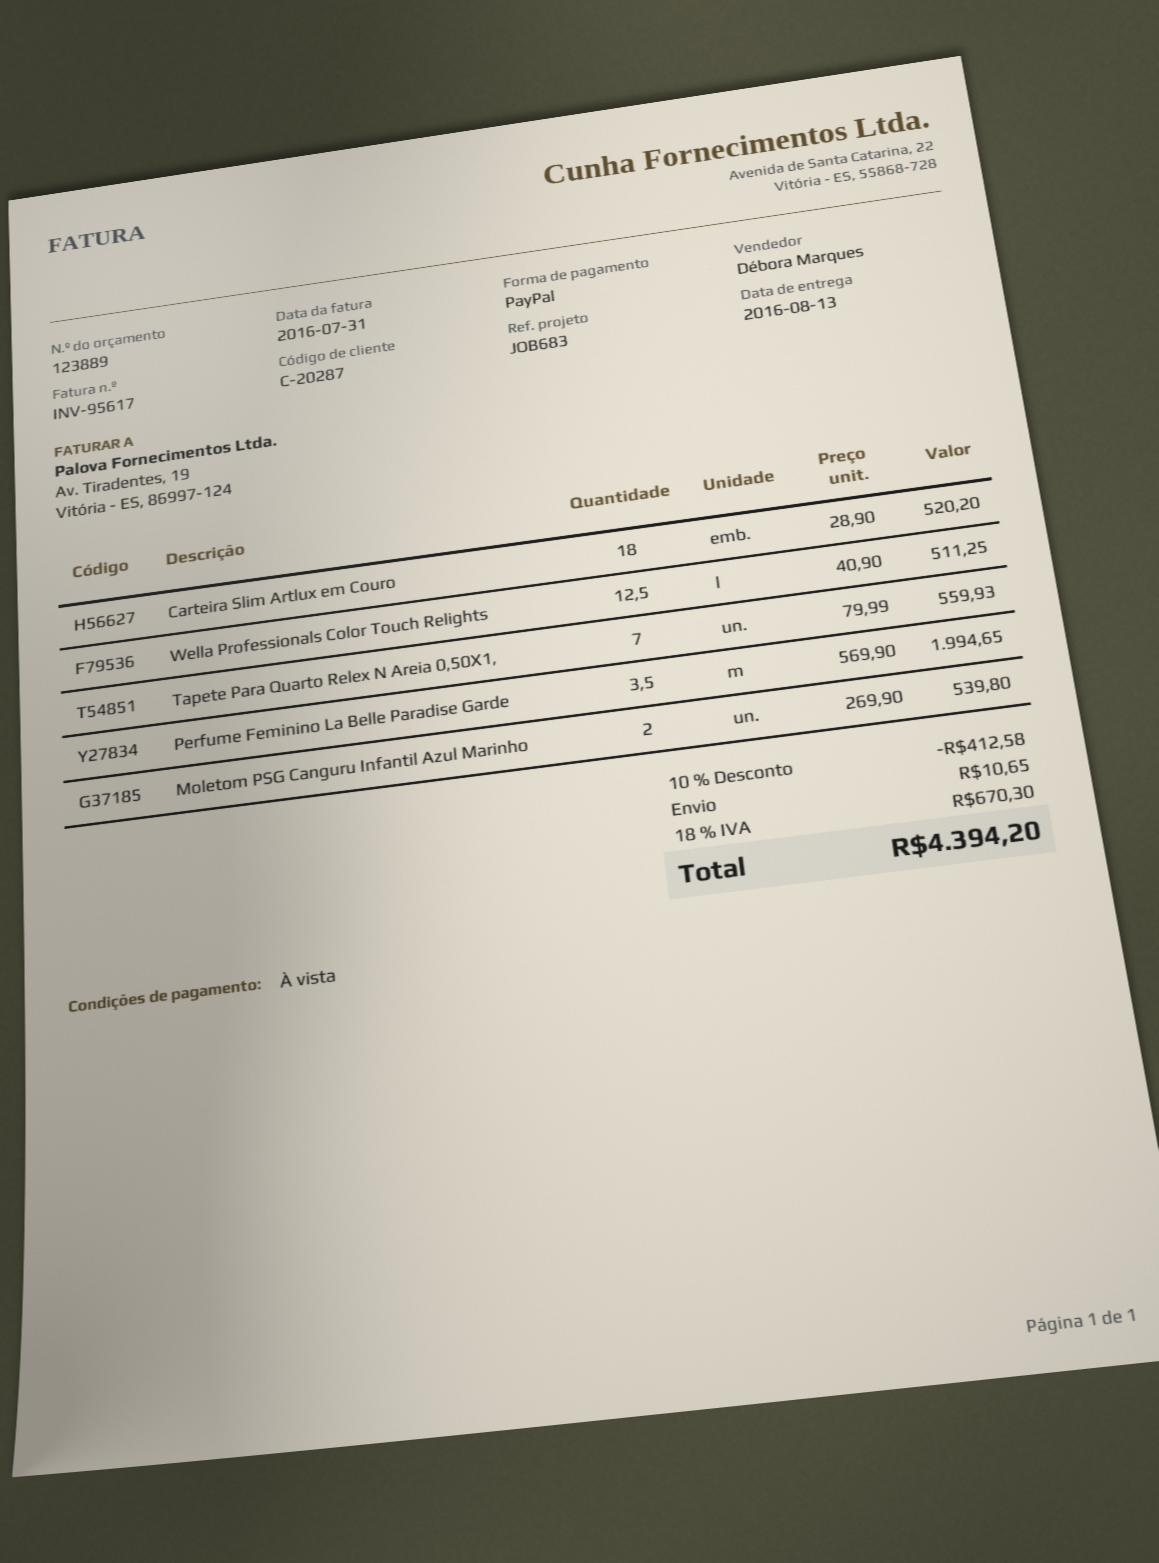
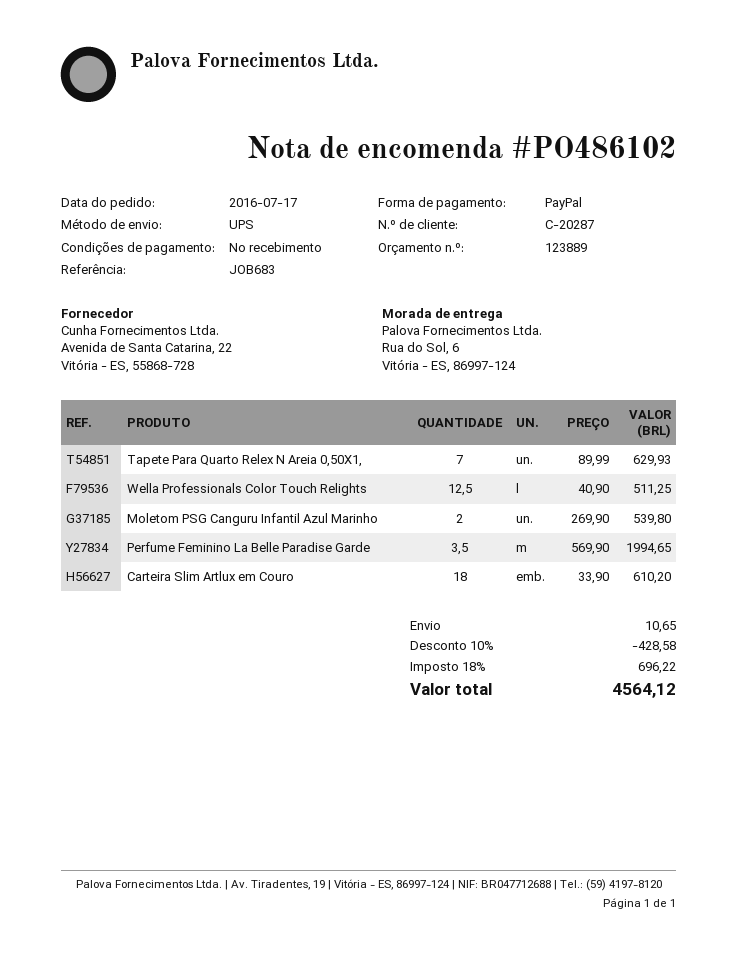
Carteira Slim Artlux em Couro: 18 x 28.90 = 520.20 -> 18 x 33.90 = 610.20
Tapete Para Quarto Relex N Areia 0,50X1,: 7 x 79.99 = 559.93 -> 7 x 89.99 = 629.93
discount: 10% = 412.58 -> 10% = 428.58
tax: 18% = 670.30 -> 18% = 696.22
total: 4394.20 -> 4564.12

